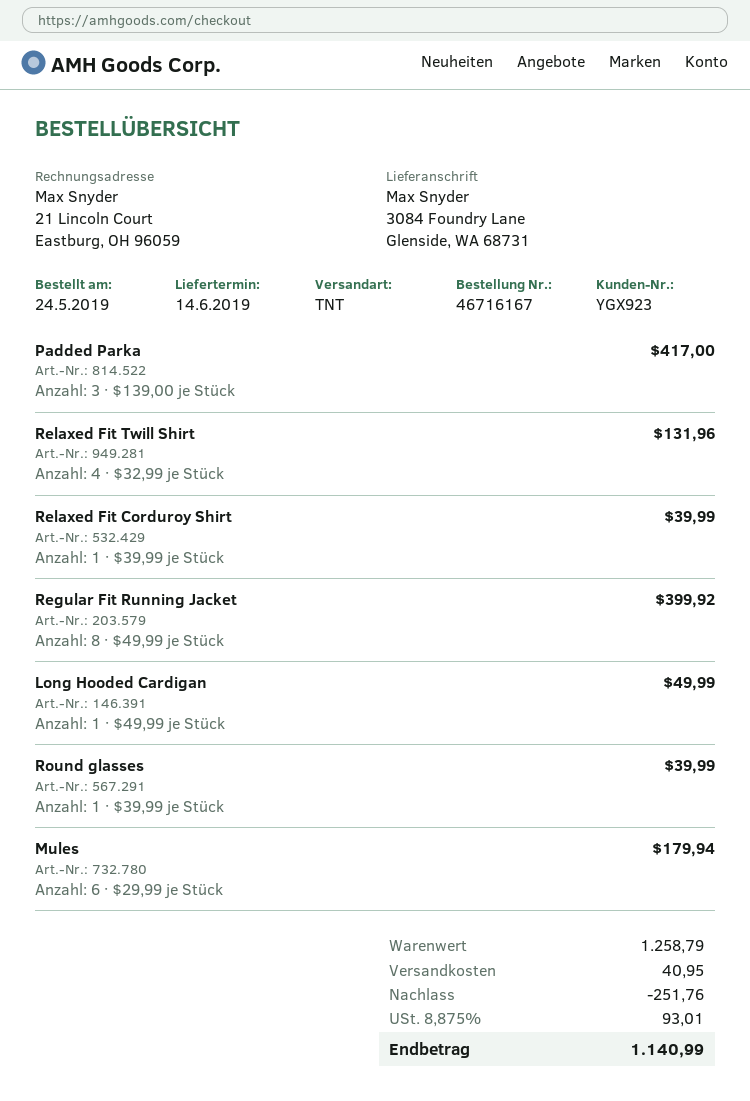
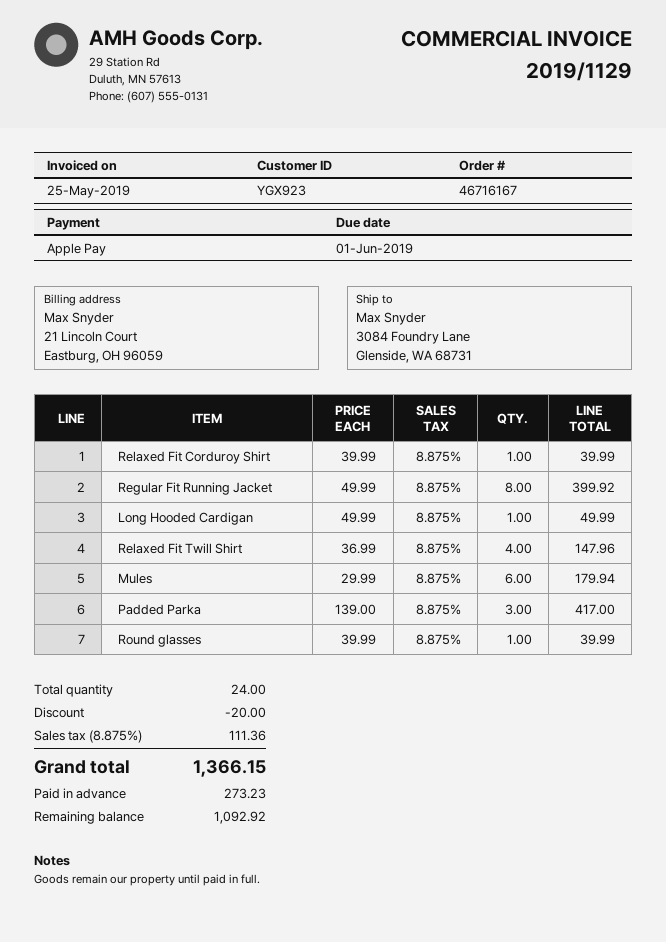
Relaxed Fit Twill Shirt: 4 x 32.99 = 131.96 -> 4 x 36.99 = 147.96
discount: 251.76 -> 20.00
shipping: 40.95 -> none
tax: 8.875% = 93.01 -> 8.875% = 111.36
total: 1140.99 -> 1366.15

